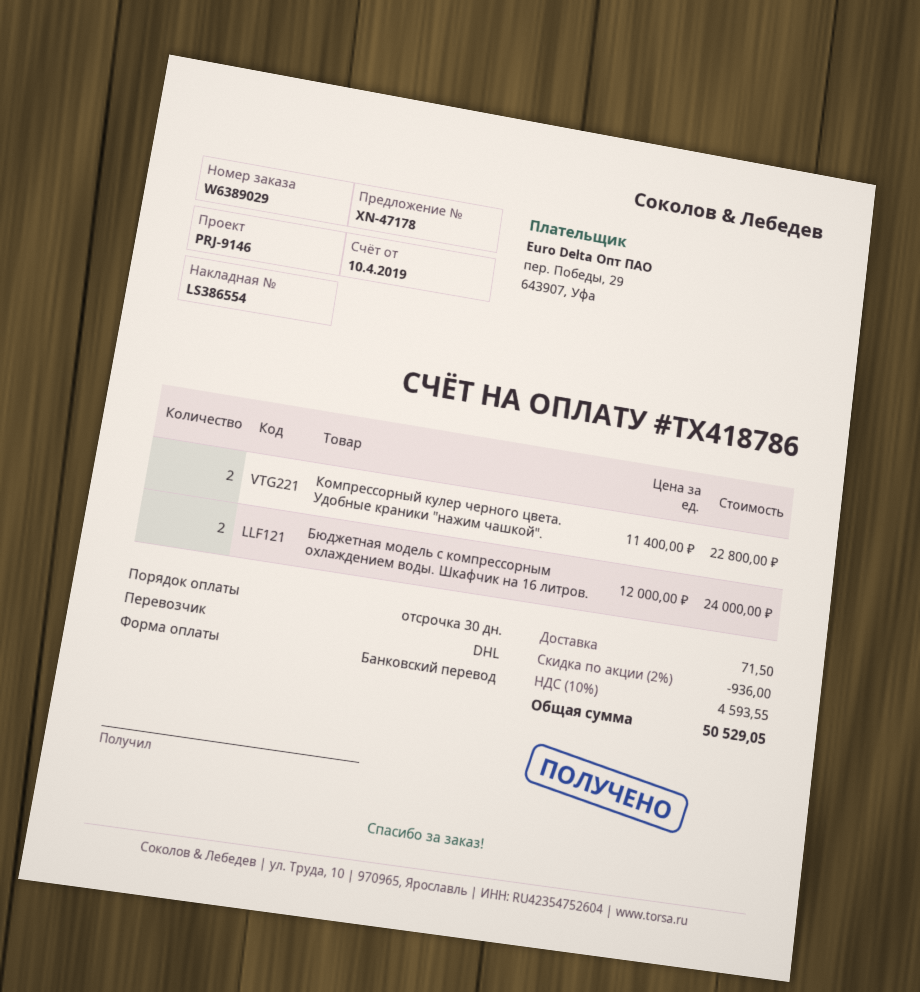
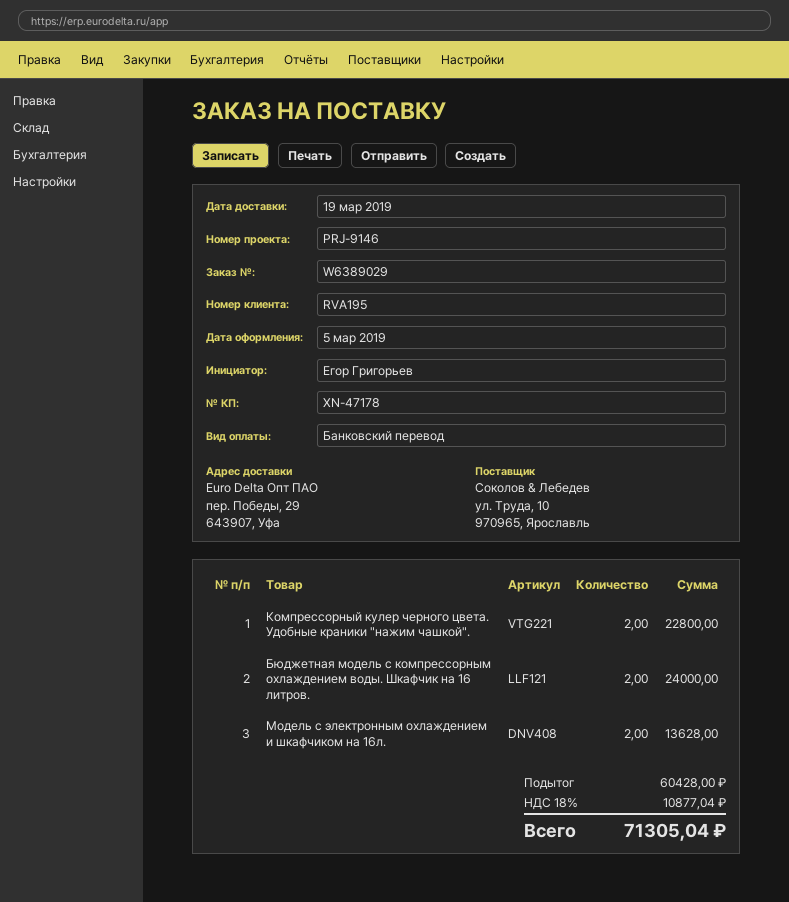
Модель с электронным охлаждением и шкафчиком на 16л.: none -> 2 for 13628.00
discount: 2% = 936.00 -> none
shipping: 71.50 -> none
tax: 10% = 4593.55 -> 18% = 10877.04
total: 50529.05 -> 71305.04

